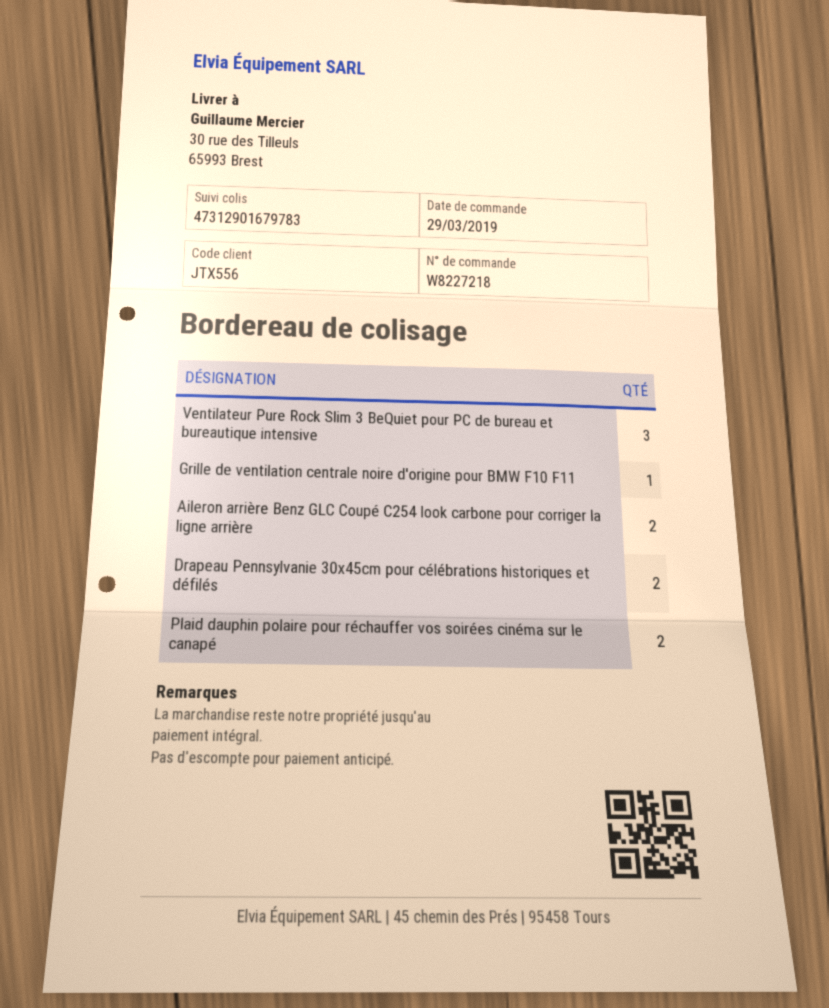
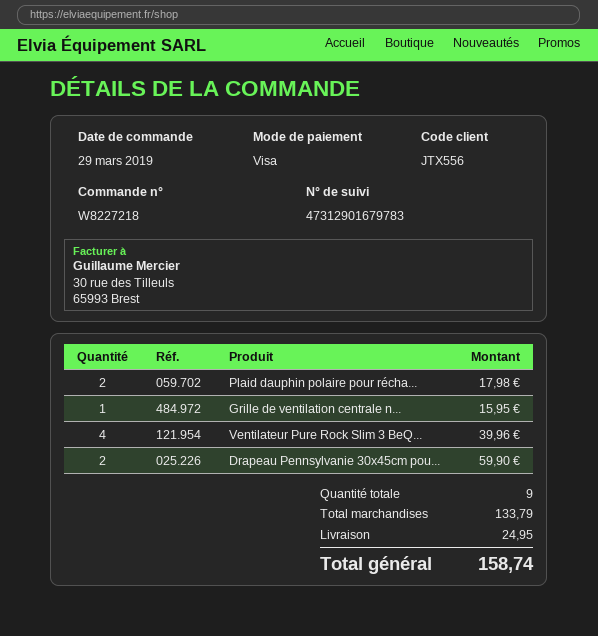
Ventilateur Pure Rock Slim 3 BeQuiet pour PC de bureau et bureautique intensive: 3 -> 4
Aileron arrière Benz GLC Coupé C254 look carbone pour corriger la ligne arrière: 2 -> none

